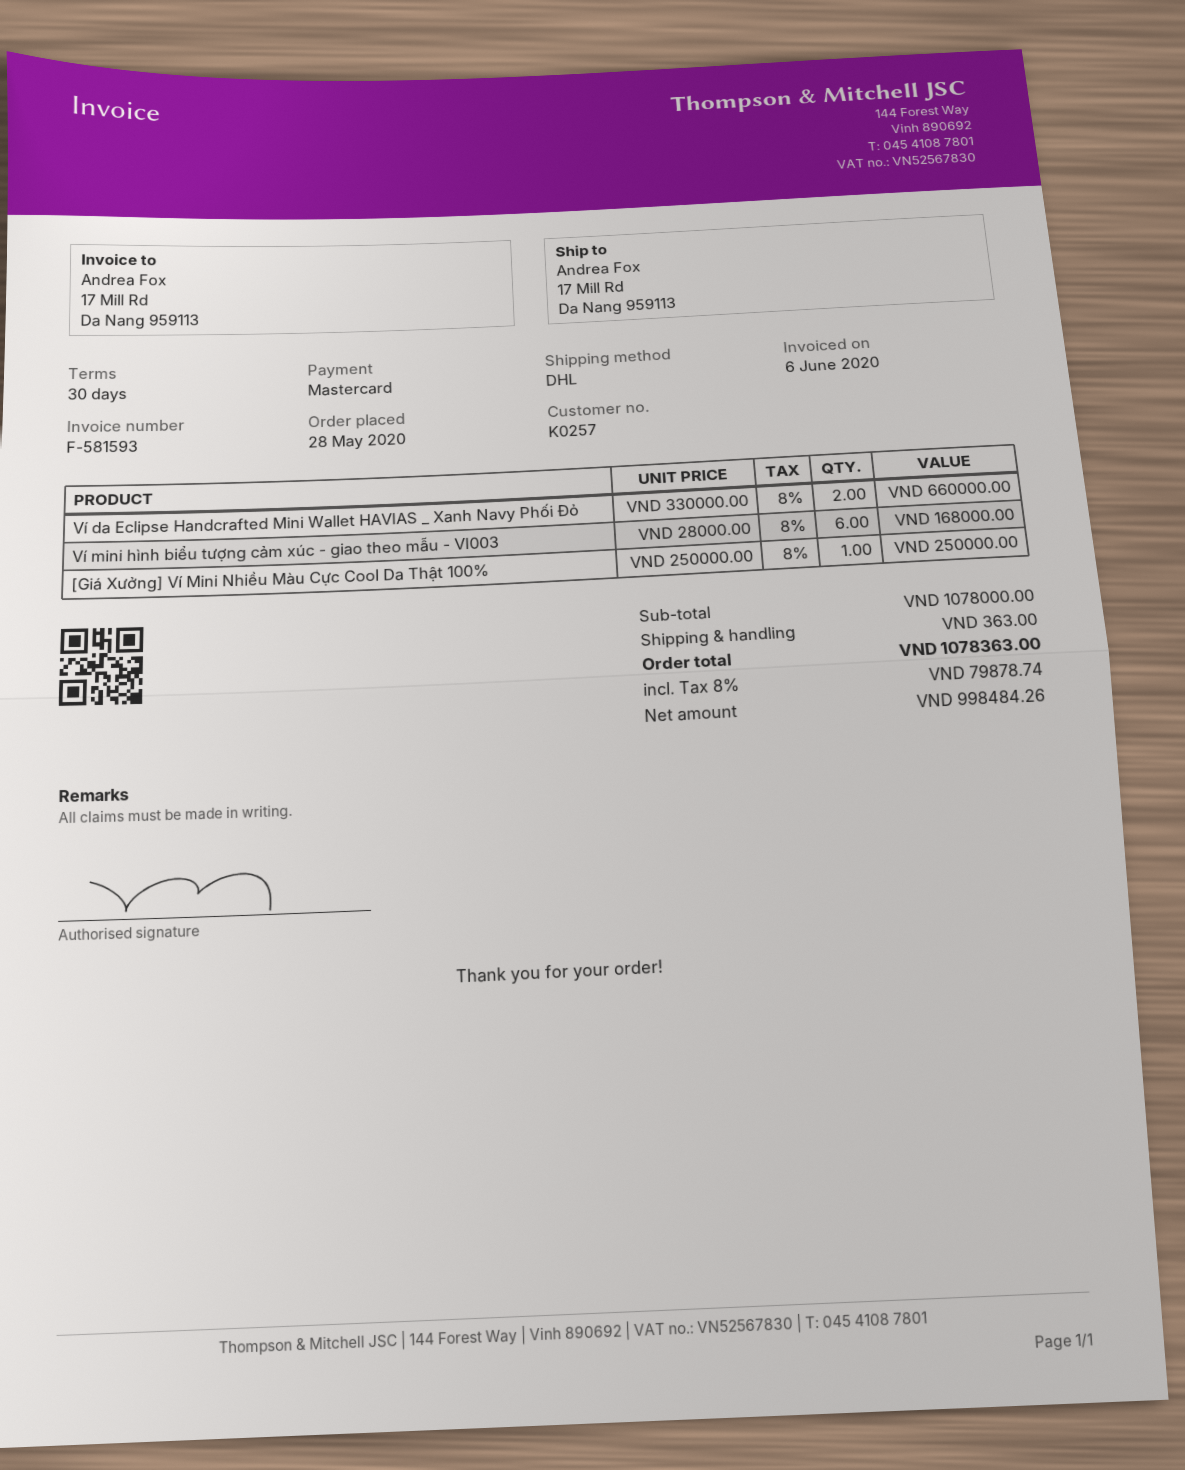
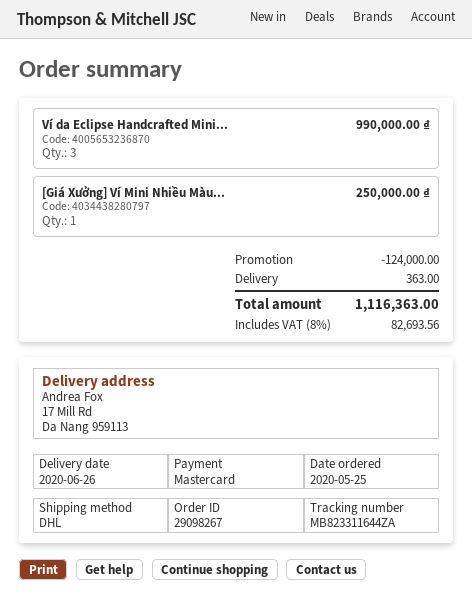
order date: 2020-05-28 -> 2020-05-25
Ví da Eclipse Handcrafted Mini Wallet HAVIAS _ Xanh Navy Phối Đỏ: 2 for 660000.00 -> 3 for 990000.00
Ví mini hình biểu tượng cảm xúc - giao theo mẫu - VI003: 6 for 168000.00 -> none
discount: none -> 124000.00
tax: 8% = 79878.74 -> 8% = 82693.56
total: 1078363.00 -> 1116363.00

